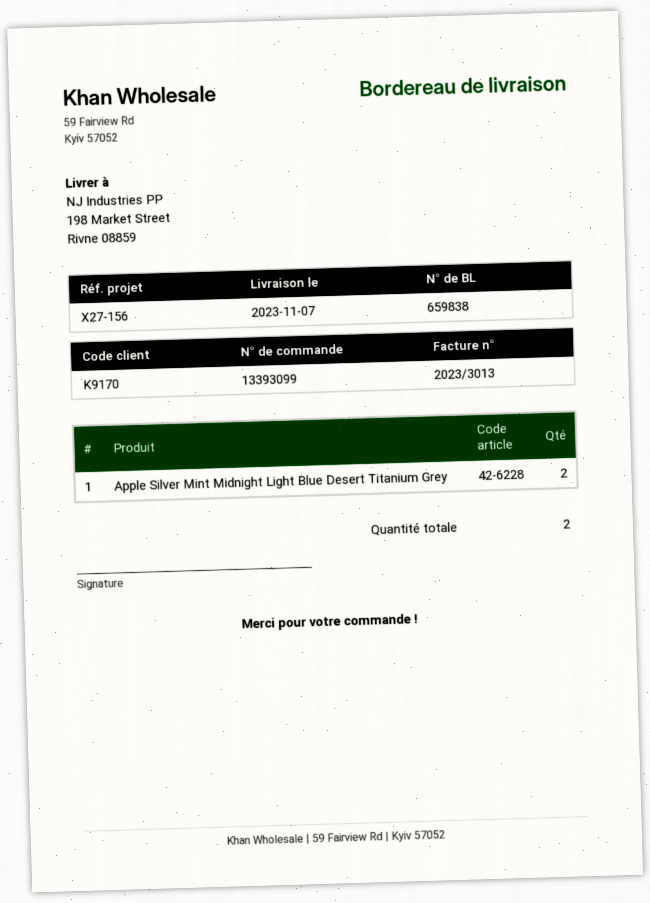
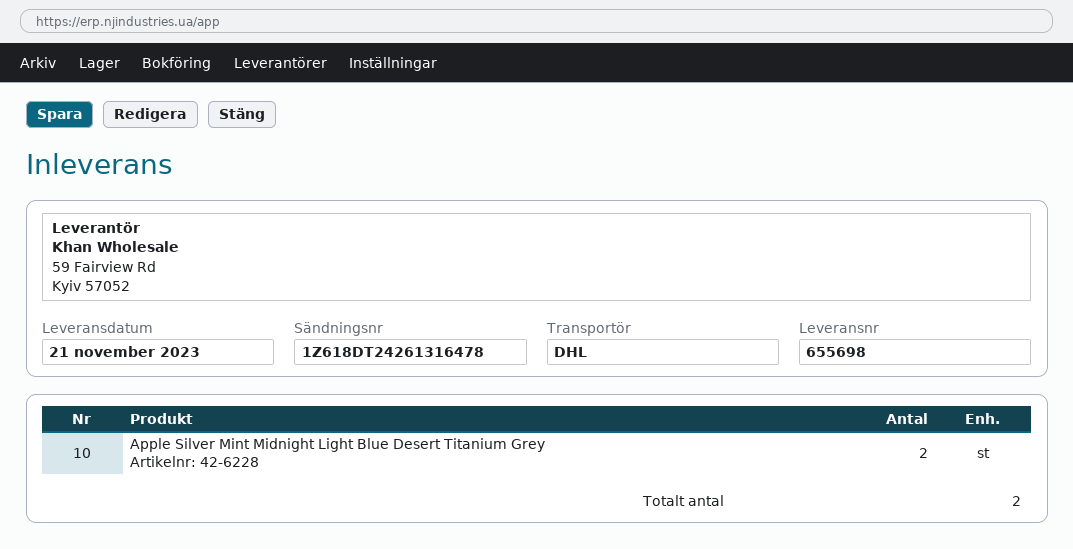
delivery note number: 659838 -> 655698
delivery date: 2023-11-07 -> 2023-11-21

